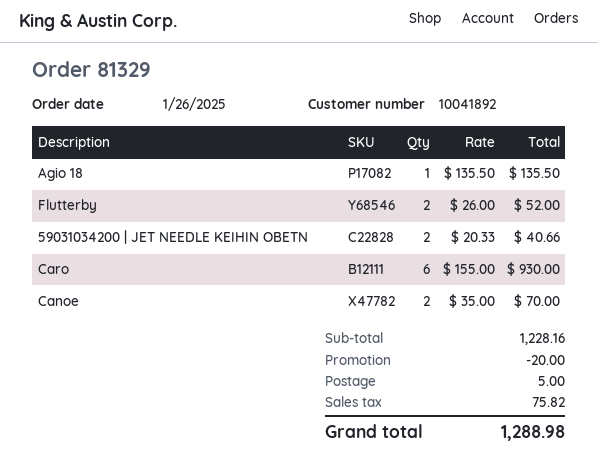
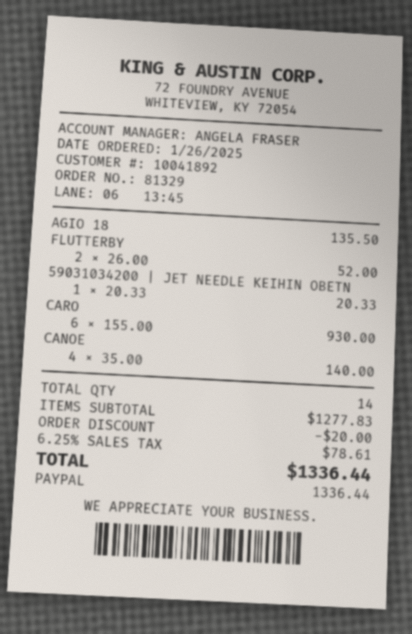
59031034200 | JET NEEDLE KEIHIN OBETN: 2 x 20.33 = 40.66 -> 1 x 20.33 = 20.33
Canoe: 2 x 35.00 = 70.00 -> 4 x 35.00 = 140.00
subtotal: 1228.16 -> 1277.83
shipping: 5.00 -> none
tax: 75.82 -> 78.61
total: 1288.98 -> 1336.44

